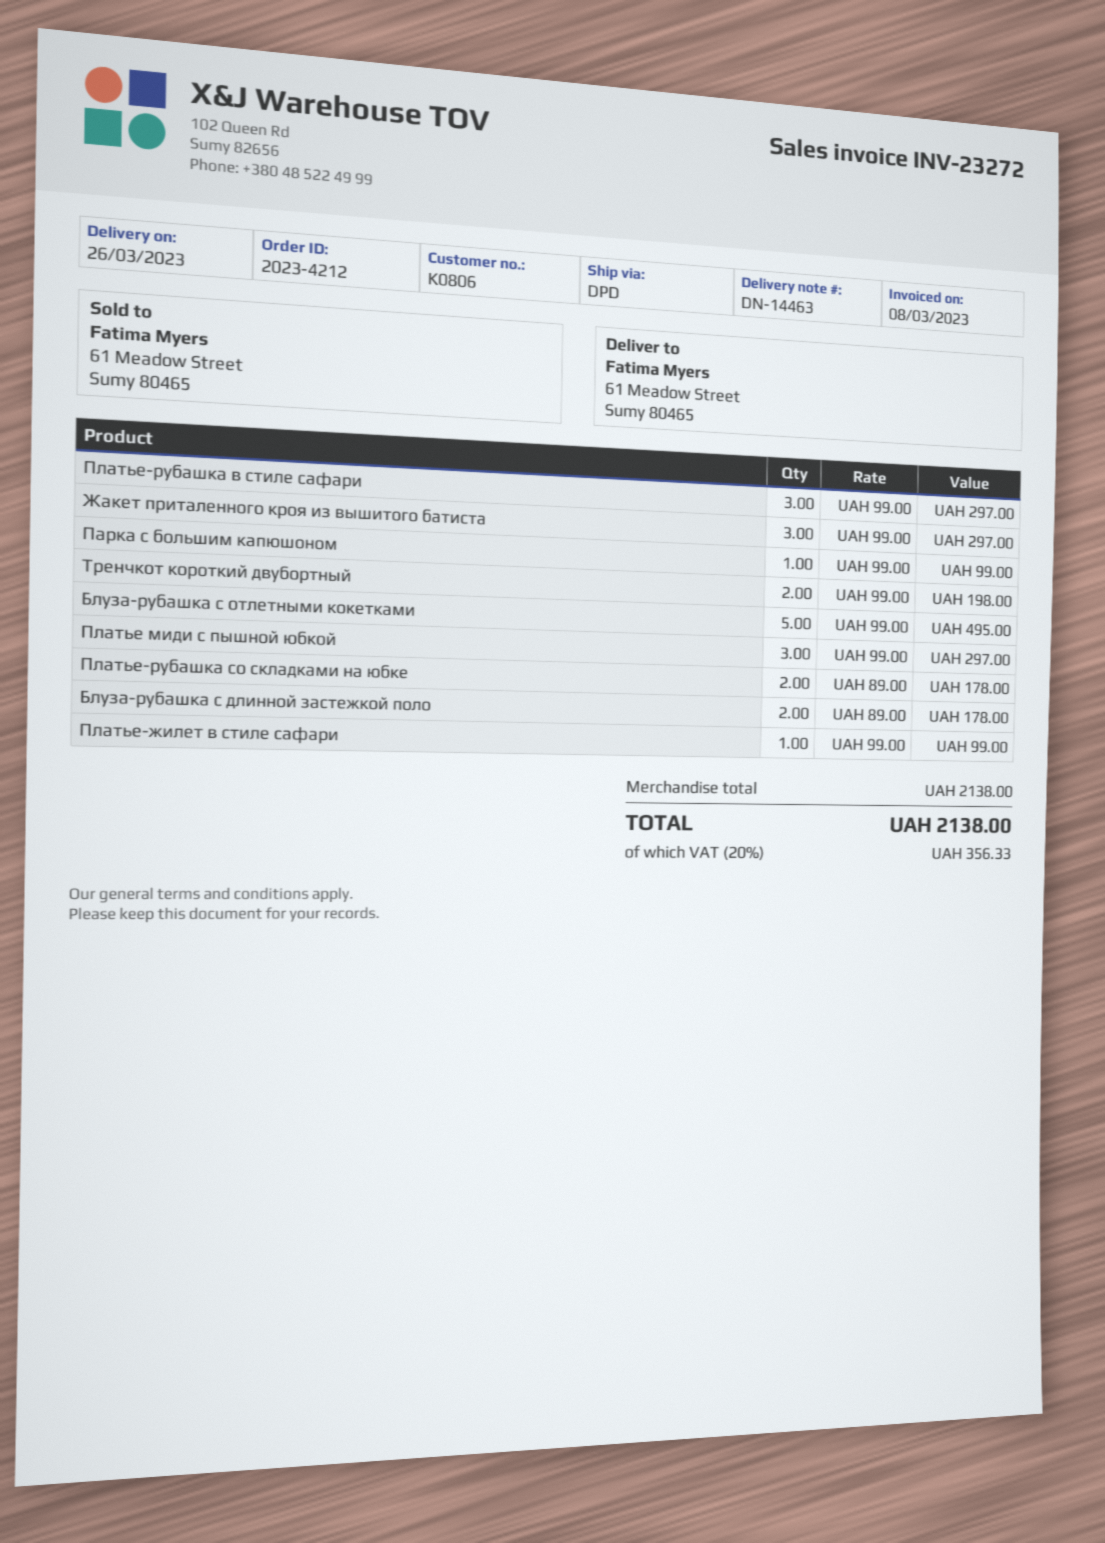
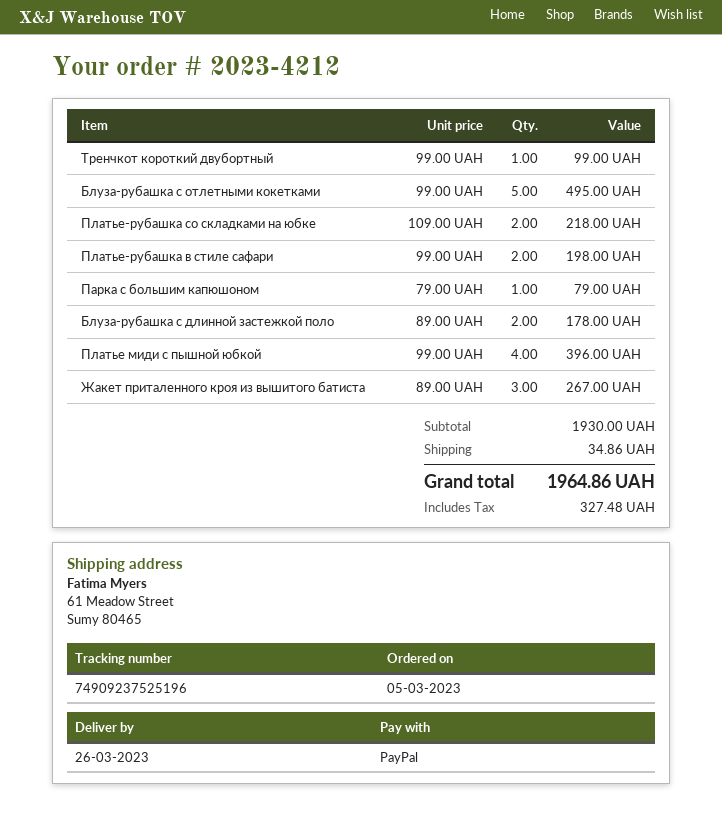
Платье-рубашка в стиле сафари: 3 x 99.00 = 297.00 -> 2 x 99.00 = 198.00
Жакет приталенного кроя из вышитого батиста: 3 x 99.00 = 297.00 -> 3 x 89.00 = 267.00
Парка с большим капюшоном: 1 x 99.00 = 99.00 -> 1 x 79.00 = 79.00
Тренчкот короткий двубортный: 2 x 99.00 = 198.00 -> 1 x 99.00 = 99.00
Платье миди с пышной юбкой: 3 x 99.00 = 297.00 -> 4 x 99.00 = 396.00
Платье-рубашка со складками на юбке: 2 x 89.00 = 178.00 -> 2 x 109.00 = 218.00
Платье-жилет в стиле сафари: 1 x 99.00 = 99.00 -> none
subtotal: 2138.00 -> 1930.00
shipping: none -> 34.86
tax: 356.33 -> 327.48
total: 2138.00 -> 1964.86

